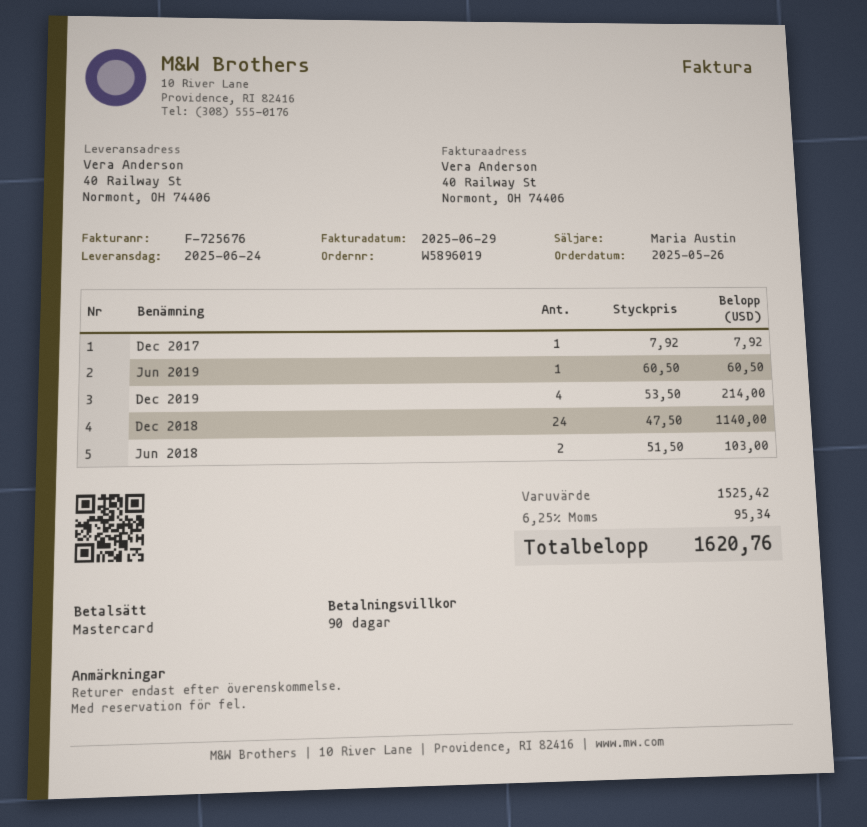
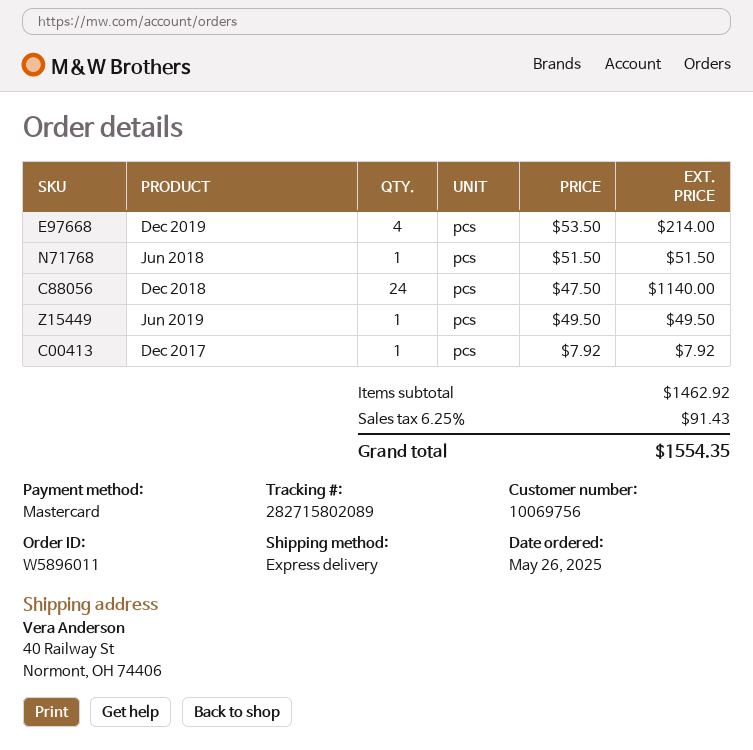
order number: W5896019 -> W5896011
Jun 2019: 1 x 60.50 = 60.50 -> 1 x 49.50 = 49.50
Jun 2018: 2 x 51.50 = 103.00 -> 1 x 51.50 = 51.50
subtotal: 1525.42 -> 1462.92
tax: 6.25% = 95.34 -> 6.25% = 91.43
total: 1620.76 -> 1554.35

